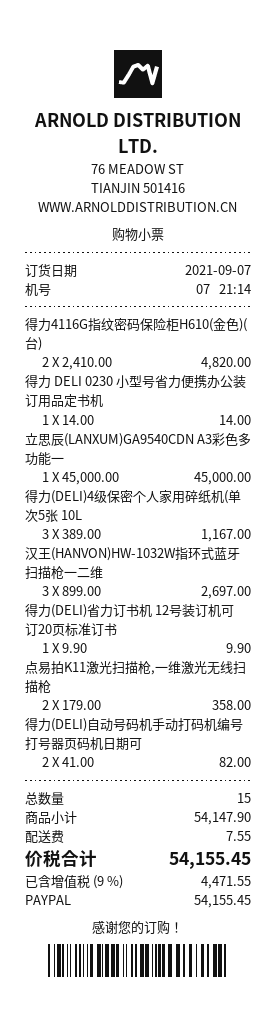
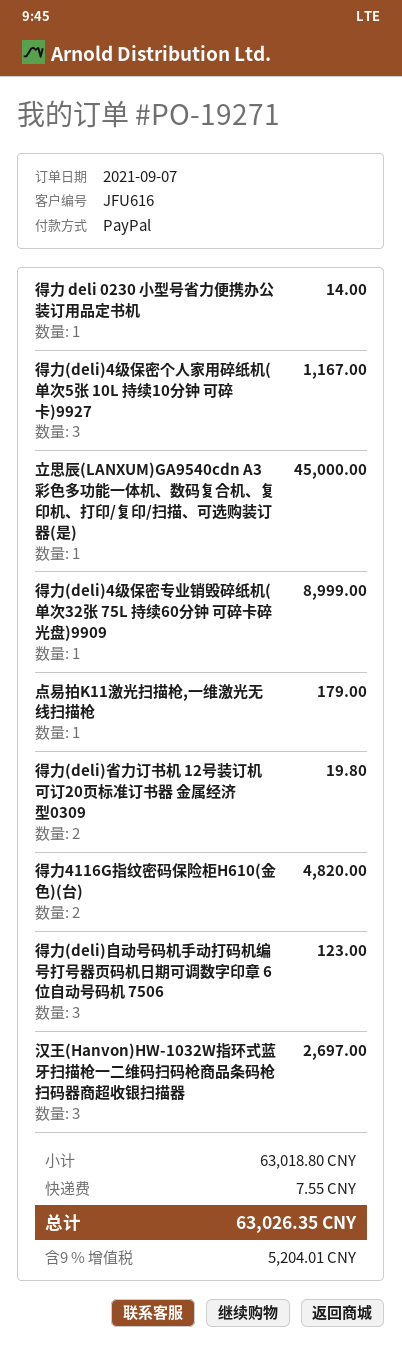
得力(DELI)省力订书机 12号装订机可订20页标准订书: 1 for 9.90 -> 2 for 19.80
点易拍K11激光扫描枪,一维激光无线扫描枪: 2 for 358.00 -> 1 for 179.00
得力(DELI)自动号码机手动打码机编号打号器页码机日期可: 2 for 82.00 -> 3 for 123.00
得力(deli)4级保密专业销毁碎纸机(单次32张 75L 持续60分钟 可碎卡碎光盘)9909: none -> 1 for 8999.00
subtotal: 54147.90 -> 63018.80
tax: 9% = 4471.55 -> 9% = 5204.01
total: 54155.45 -> 63026.35

